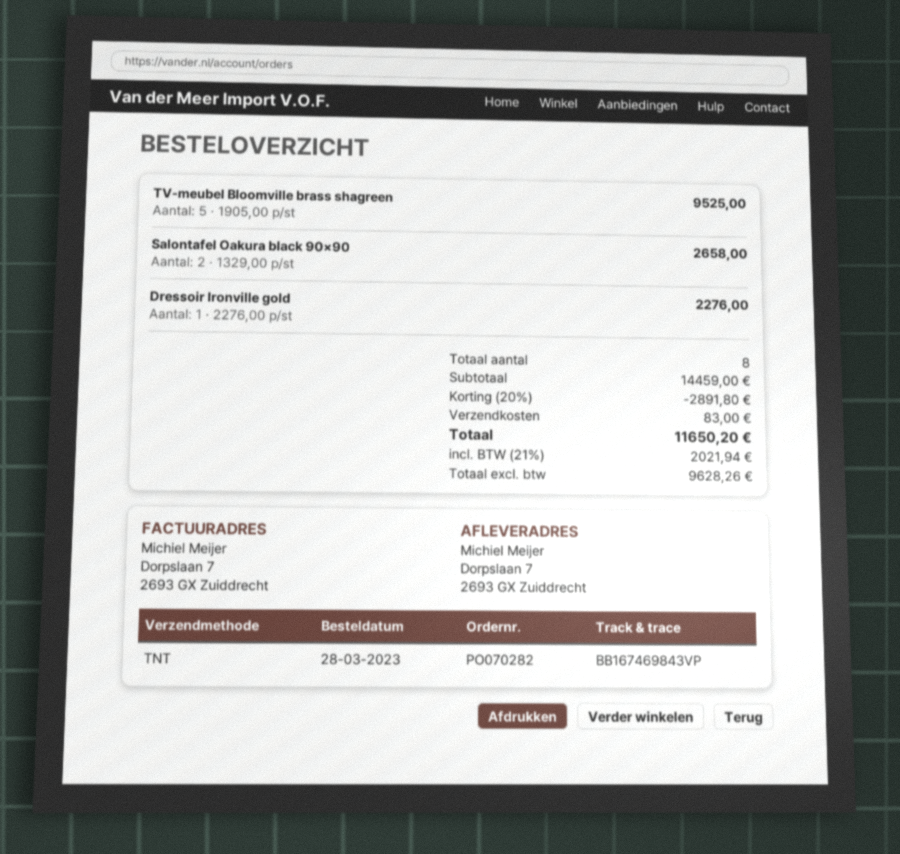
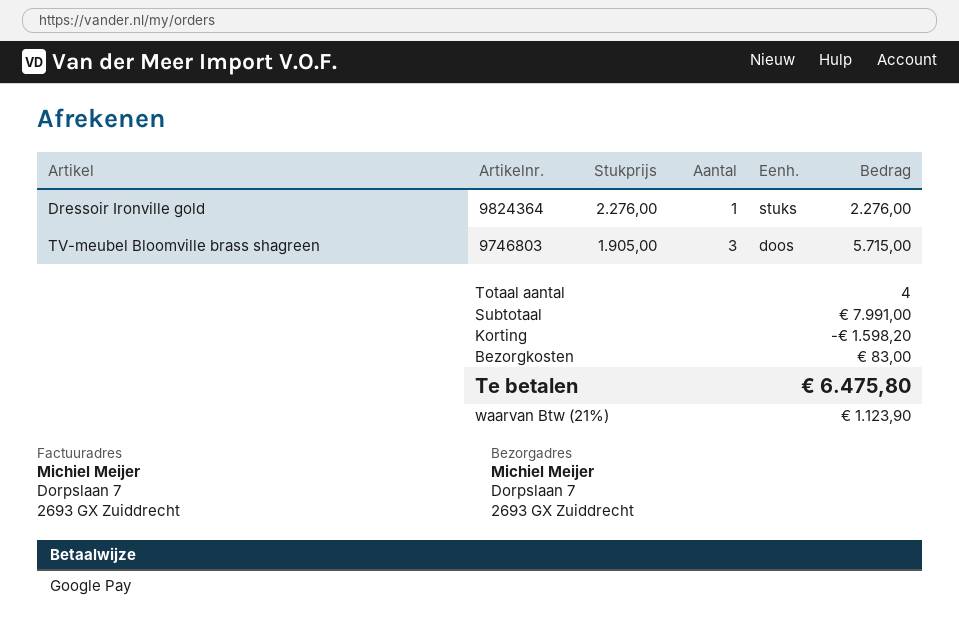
TV-meubel Bloomville brass shagreen: 5 x 1905.00 = 9525.00 -> 3 x 1905.00 = 5715.00
Salontafel Oakura black 90×90: 2 x 1329.00 = 2658.00 -> none
total quantity: 8 -> 4
subtotal: 14459.00 -> 7991.00
discount: 2891.80 -> 1598.20
tax: 21% = 2021.94 -> 21% = 1123.90
total: 11650.20 -> 6475.80

